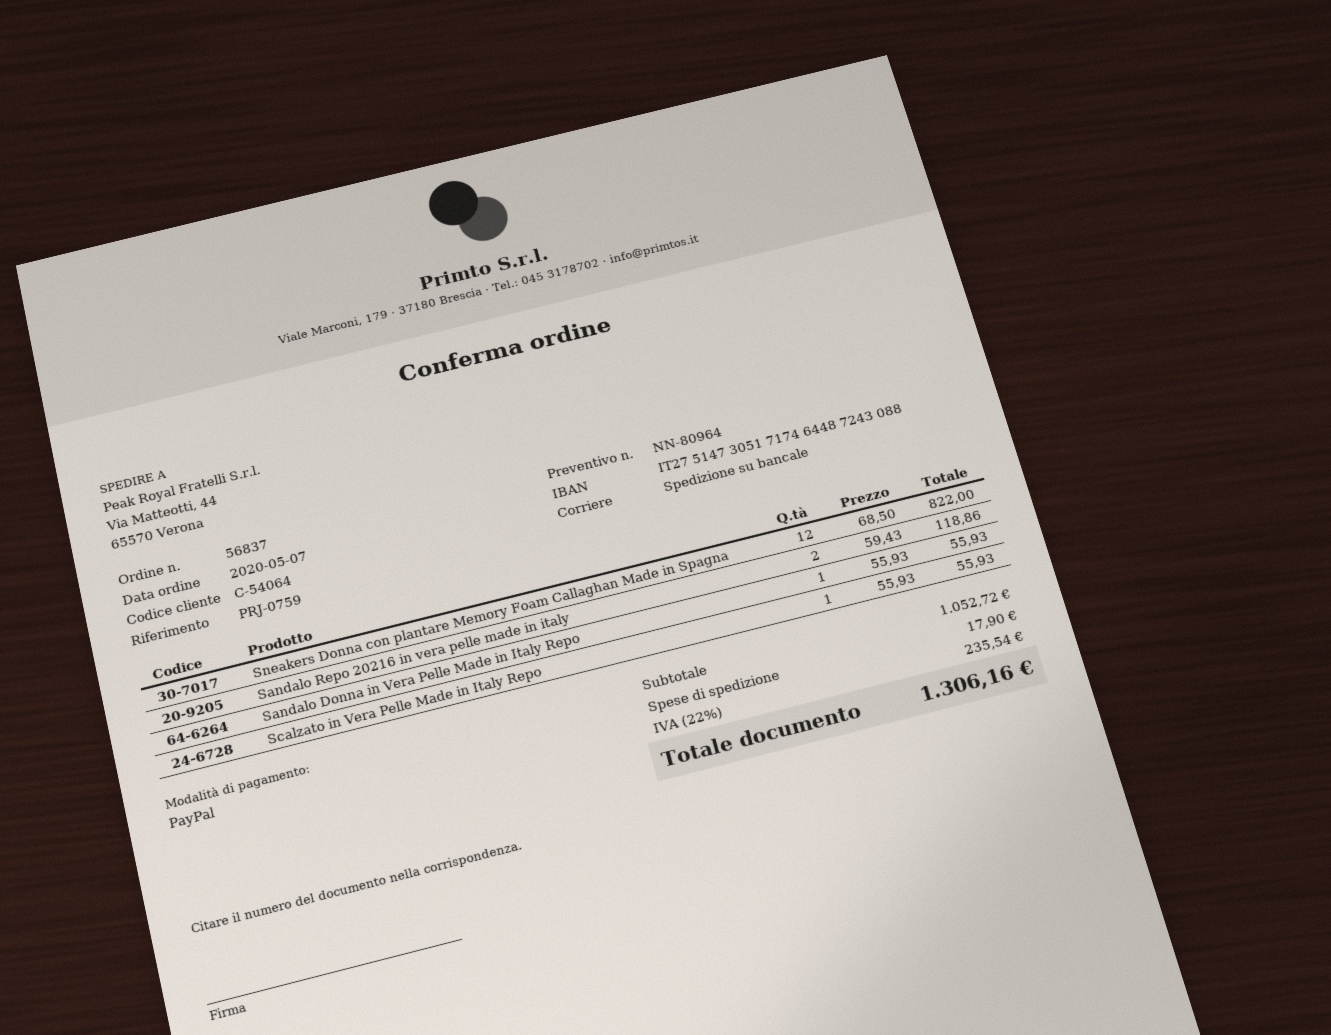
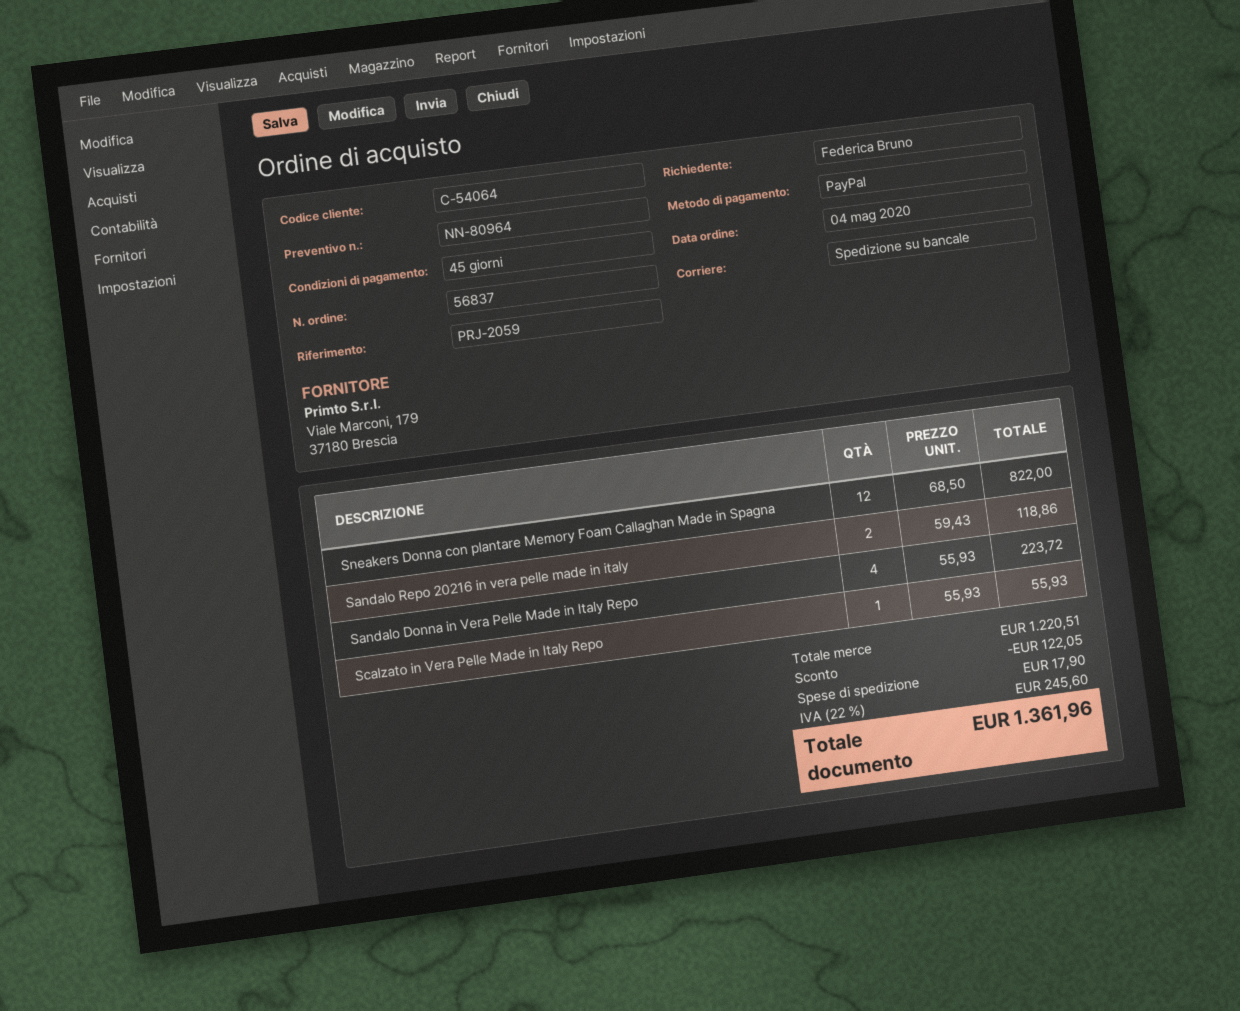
order date: 2020-05-07 -> 2020-05-04
reference: PRJ-0759 -> PRJ-2059
Sandalo Donna in Vera Pelle Made in Italy Repo: 1 x 55.93 = 55.93 -> 4 x 55.93 = 223.72
subtotal: 1052.72 -> 1220.51
discount: none -> 122.05
tax: 22% = 235.54 -> 22% = 245.60
total: 1306.16 -> 1361.96

